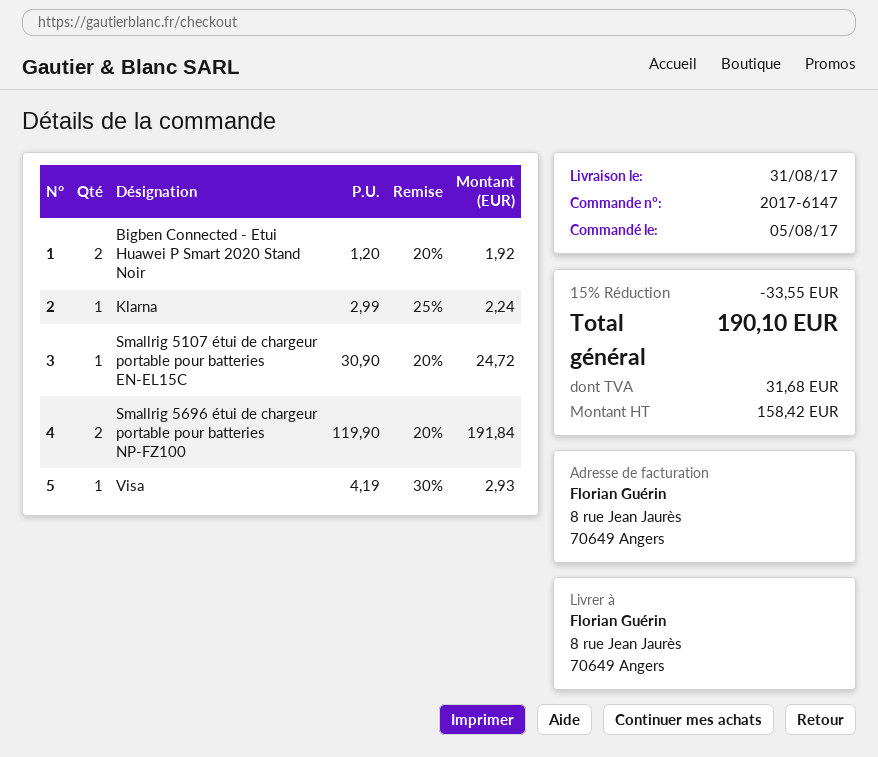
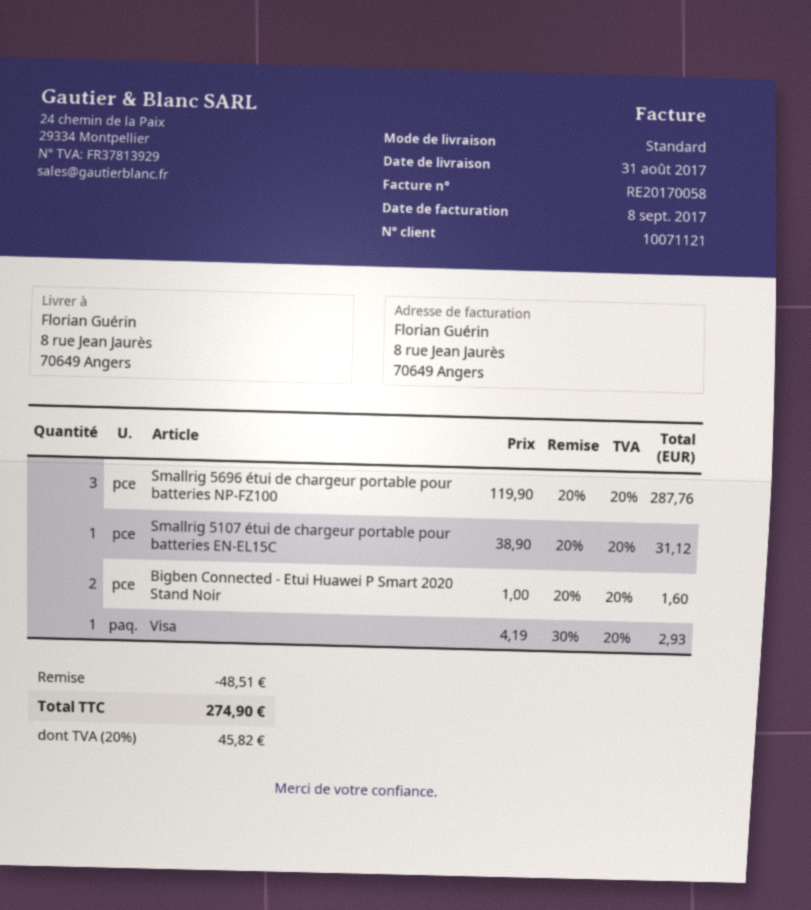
Bigben Connected - Etui Huawei P Smart 2020 Stand Noir: 2 x 1.20 - 20% = 1.92 -> 2 x 1.00 - 20% = 1.60
Klarna: 1 x 2.99 - 25% = 2.24 -> none
Smallrig 5107 étui de chargeur portable pour batteries EN-EL15C: 1 x 30.90 - 20% = 24.72 -> 1 x 38.90 - 20% = 31.12
Smallrig 5696 étui de chargeur portable pour batteries NP-FZ100: 2 x 119.90 - 20% = 191.84 -> 3 x 119.90 - 20% = 287.76
discount: 33.55 -> 48.51
tax: 31.68 -> 45.82
total: 190.10 -> 274.90

